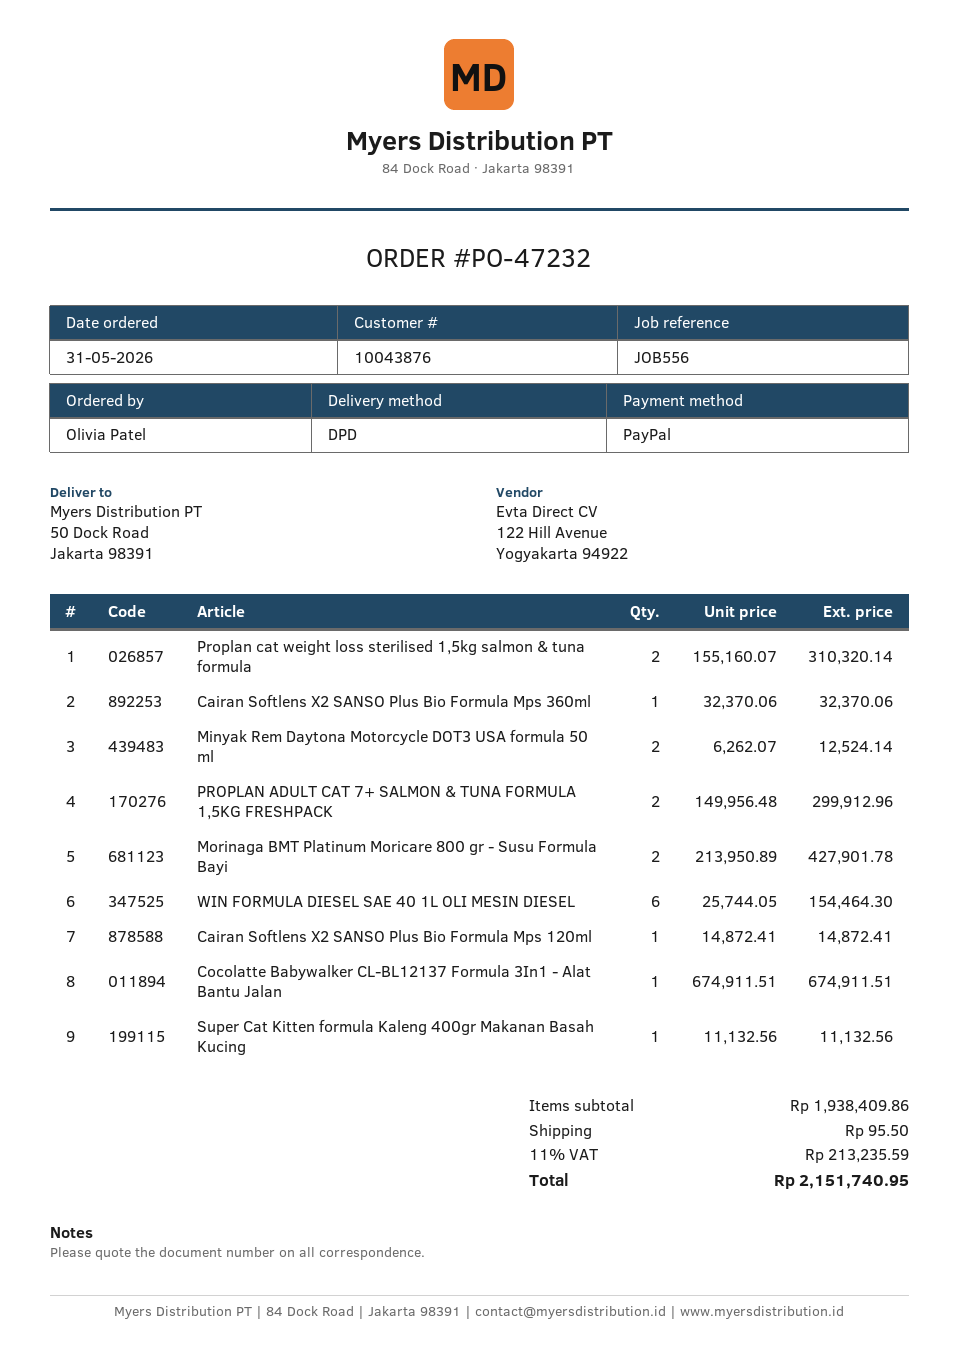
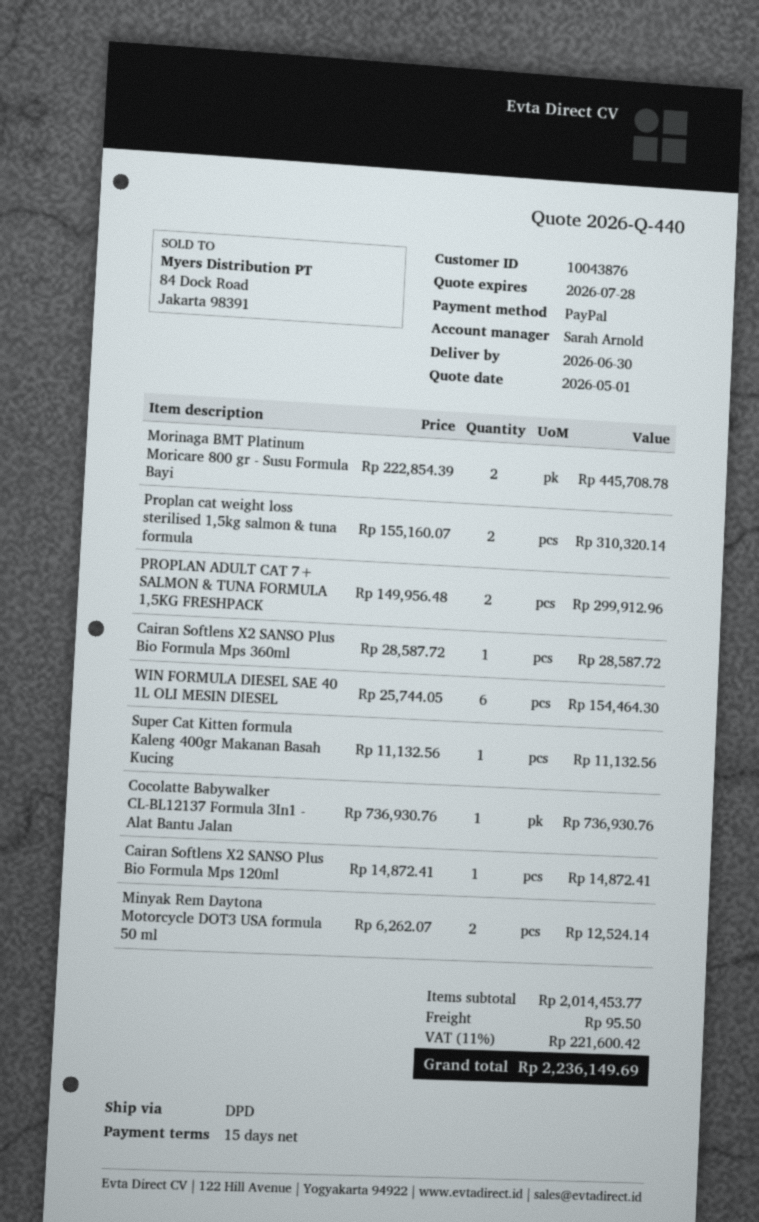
Cairan Softlens X2 SANSO Plus Bio Formula Mps 360ml: 1 x 32370.06 = 32370.06 -> 1 x 28587.72 = 28587.72
Morinaga BMT Platinum Moricare 800 gr - Susu Formula Bayi: 2 x 213950.89 = 427901.78 -> 2 x 222854.39 = 445708.78
Cocolatte Babywalker CL-BL12137 Formula 3In1 - Alat Bantu Jalan: 1 x 674911.51 = 674911.51 -> 1 x 736930.76 = 736930.76
subtotal: 1938409.86 -> 2014453.77
tax: 11% = 213235.59 -> 11% = 221600.42
total: 2151740.95 -> 2236149.69

